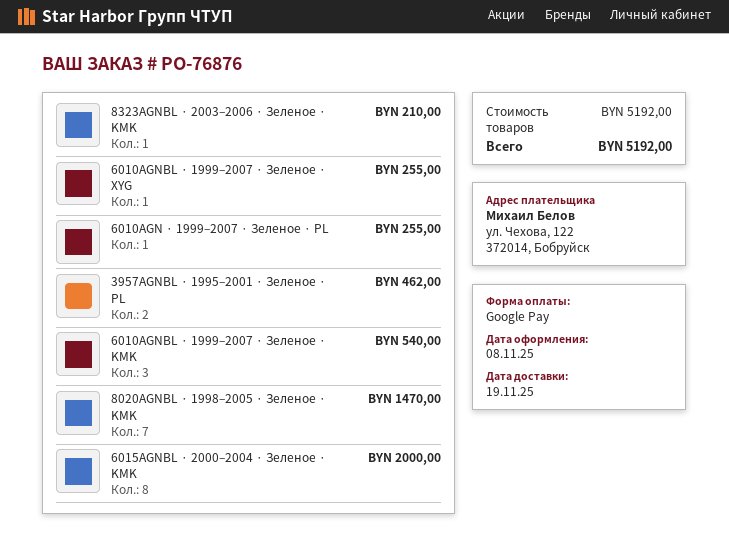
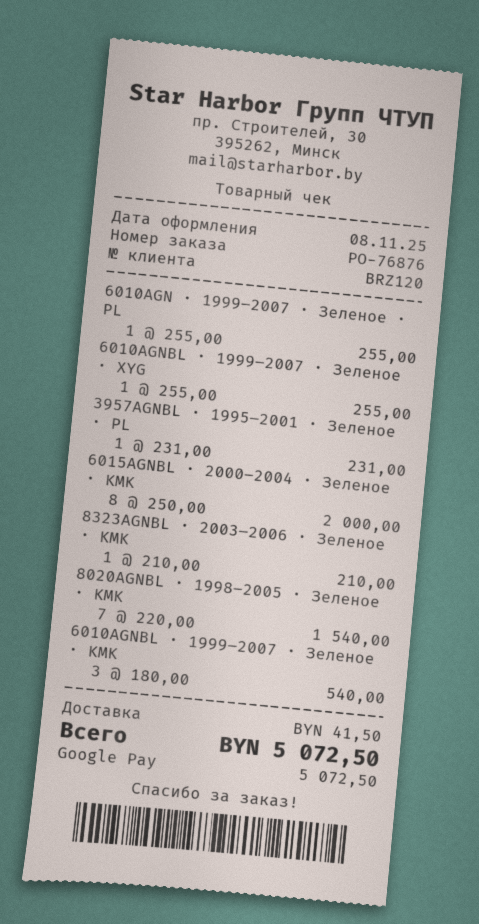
3957AGNBL · 1995–2001 · Зеленое · PL: 2 for 462.00 -> 1 for 231.00
8020AGNBL · 1998–2005 · Зеленое · KMK: 7 for 1470.00 -> 7 for 1540.00
shipping: none -> 41.50
total: 5192.00 -> 5072.50

